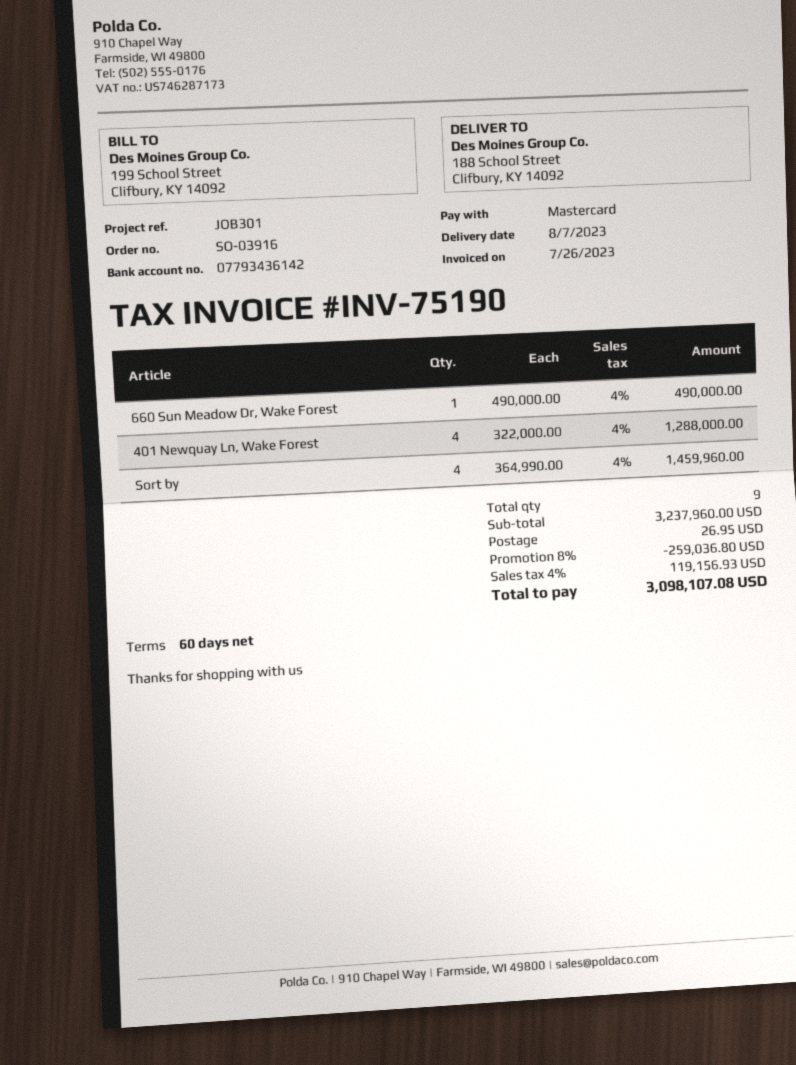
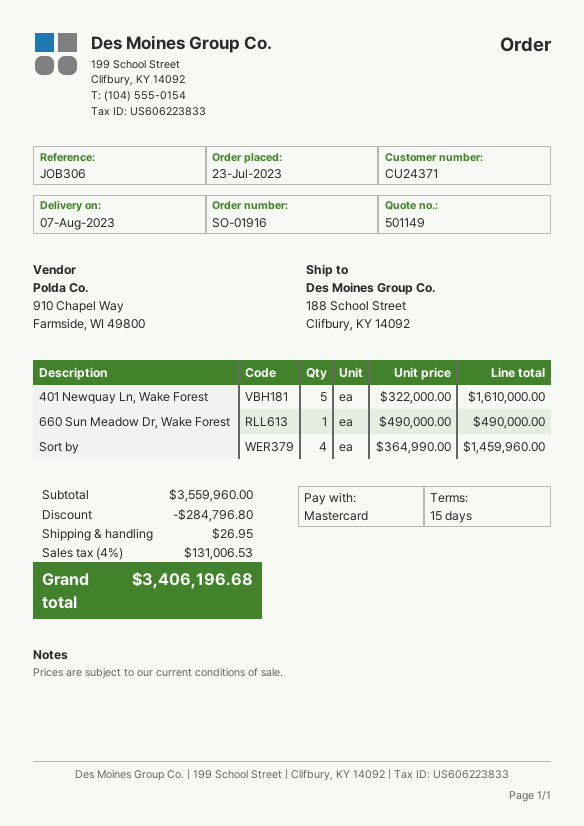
order number: SO-03916 -> SO-01916
payment terms: 60 days -> 15 days
reference: JOB301 -> JOB306
401 Newquay Ln, Wake Forest: 4 x 322000.00 = 1288000.00 -> 5 x 322000.00 = 1610000.00
subtotal: 3237960.00 -> 3559960.00
discount: 259036.80 -> 284796.80
tax: 4% = 119156.93 -> 4% = 131006.53
total: 3098107.08 -> 3406196.68

